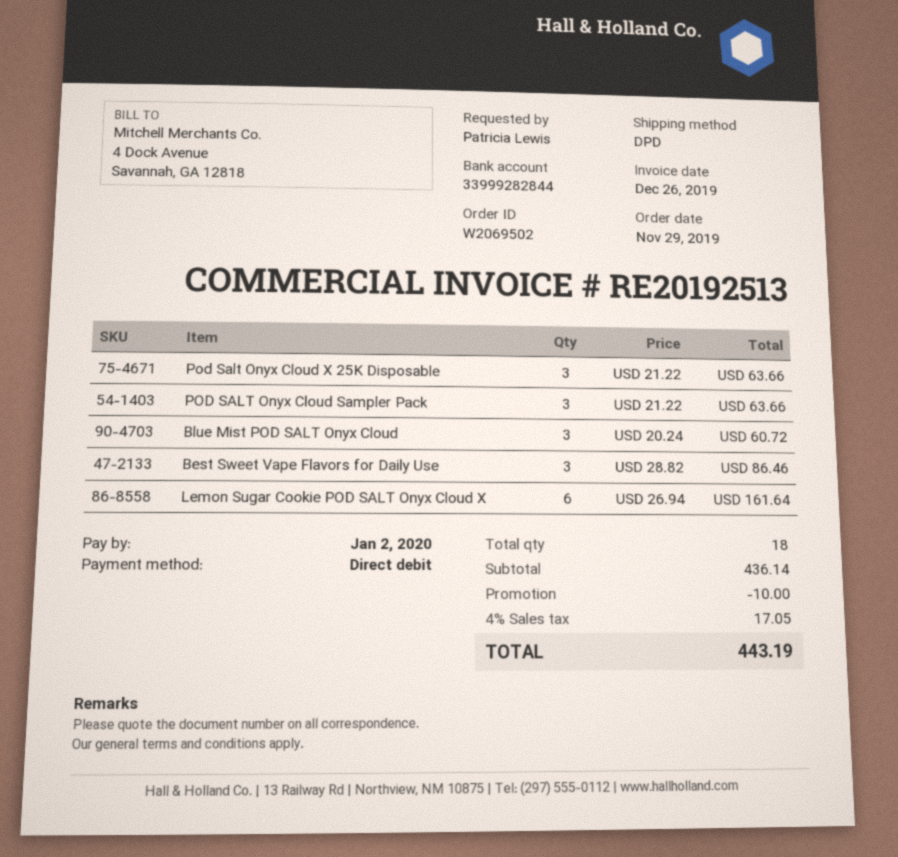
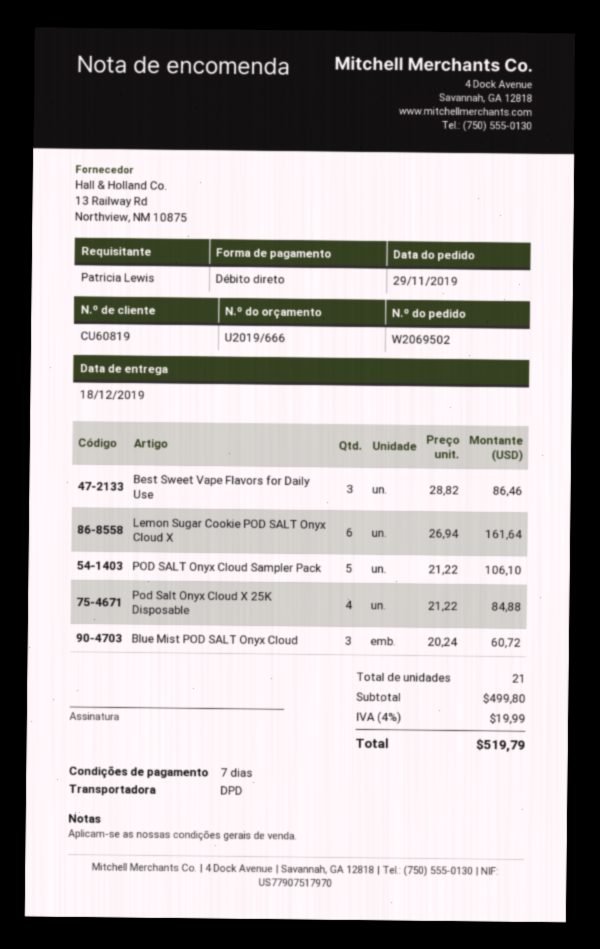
Pod Salt Onyx Cloud X 25K Disposable: 3 x 21.22 = 63.66 -> 4 x 21.22 = 84.88
POD SALT Onyx Cloud Sampler Pack: 3 x 21.22 = 63.66 -> 5 x 21.22 = 106.10
total quantity: 18 -> 21
subtotal: 436.14 -> 499.80
discount: 10.00 -> none
tax: 4% = 17.05 -> 4% = 19.99
total: 443.19 -> 519.79

